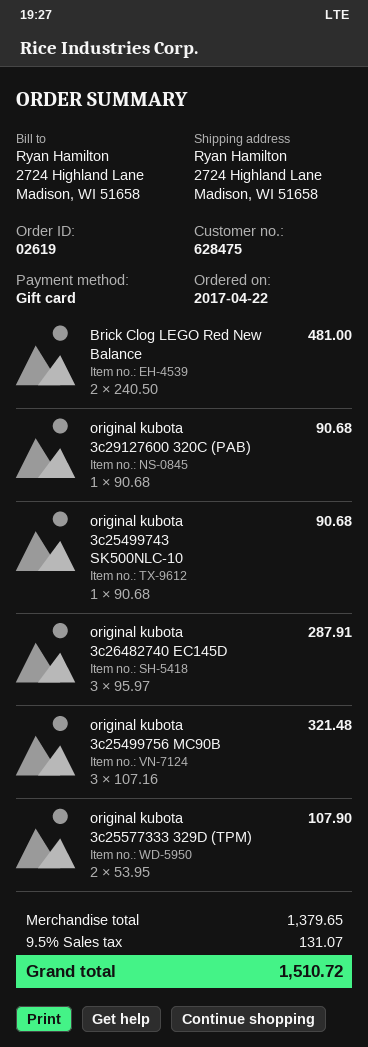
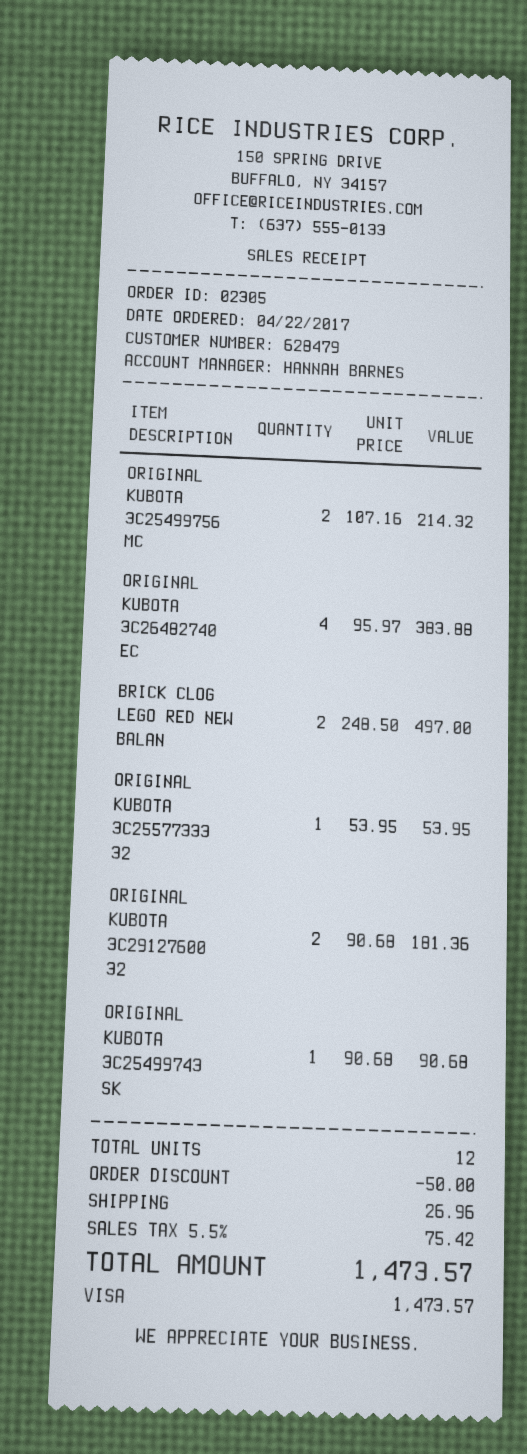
order number: 02619 -> 02305
customer number: 628475 -> 628479
payment method: gift card -> Visa
Brick Clog LEGO Red New Balance: 2 x 240.50 = 481.00 -> 2 x 248.50 = 497.00
original kubota 3c29127600 320C (PAB): 1 x 90.68 = 90.68 -> 2 x 90.68 = 181.36
original kubota 3c26482740 EC145D: 3 x 95.97 = 287.91 -> 4 x 95.97 = 383.88
original kubota 3c25499756 MC90B: 3 x 107.16 = 321.48 -> 2 x 107.16 = 214.32
original kubota 3c25577333 329D (TPM): 2 x 53.95 = 107.90 -> 1 x 53.95 = 53.95
discount: none -> 50.00
shipping: none -> 26.96
tax: 9.5% = 131.07 -> 5.5% = 75.42
total: 1510.72 -> 1473.57

